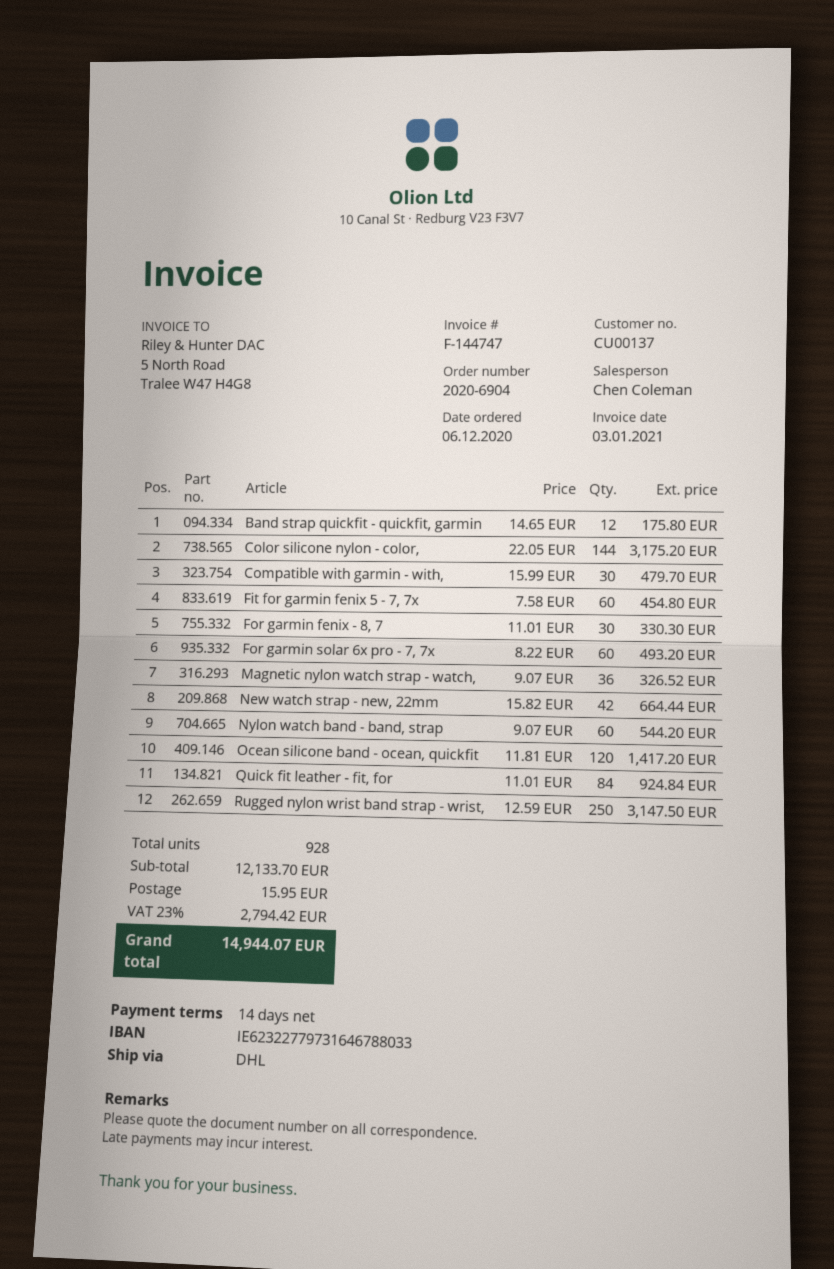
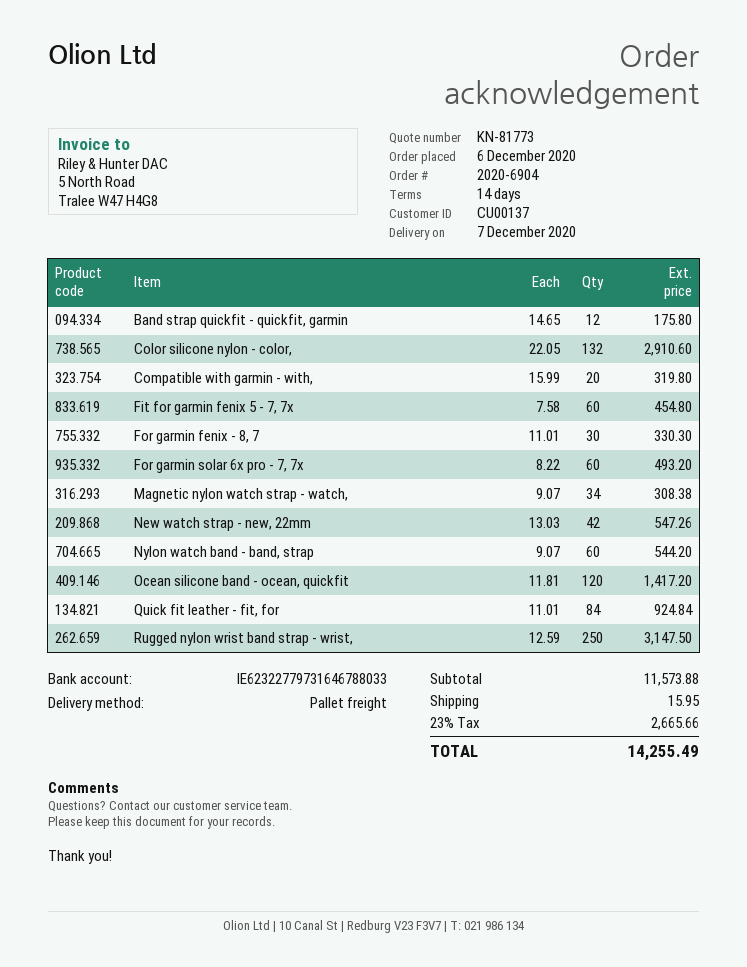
shipping method: DHL -> pallet freight
Color silicone nylon - color,: 144 x 22.05 = 3175.20 -> 132 x 22.05 = 2910.60
Compatible with garmin - with,: 30 x 15.99 = 479.70 -> 20 x 15.99 = 319.80
Magnetic nylon watch strap - watch,: 36 x 9.07 = 326.52 -> 34 x 9.07 = 308.38
New watch strap - new, 22mm: 42 x 15.82 = 664.44 -> 42 x 13.03 = 547.26
subtotal: 12133.70 -> 11573.88
tax: 23% = 2794.42 -> 23% = 2665.66
total: 14944.07 -> 14255.49

